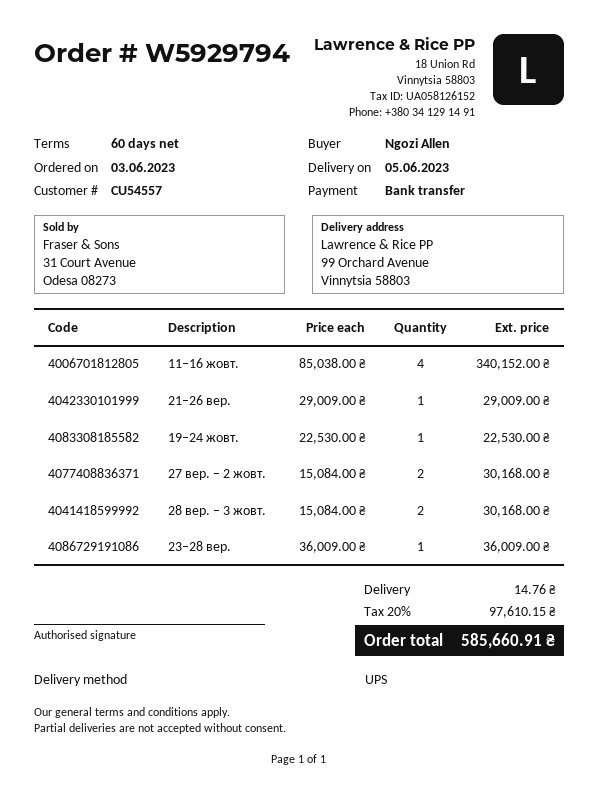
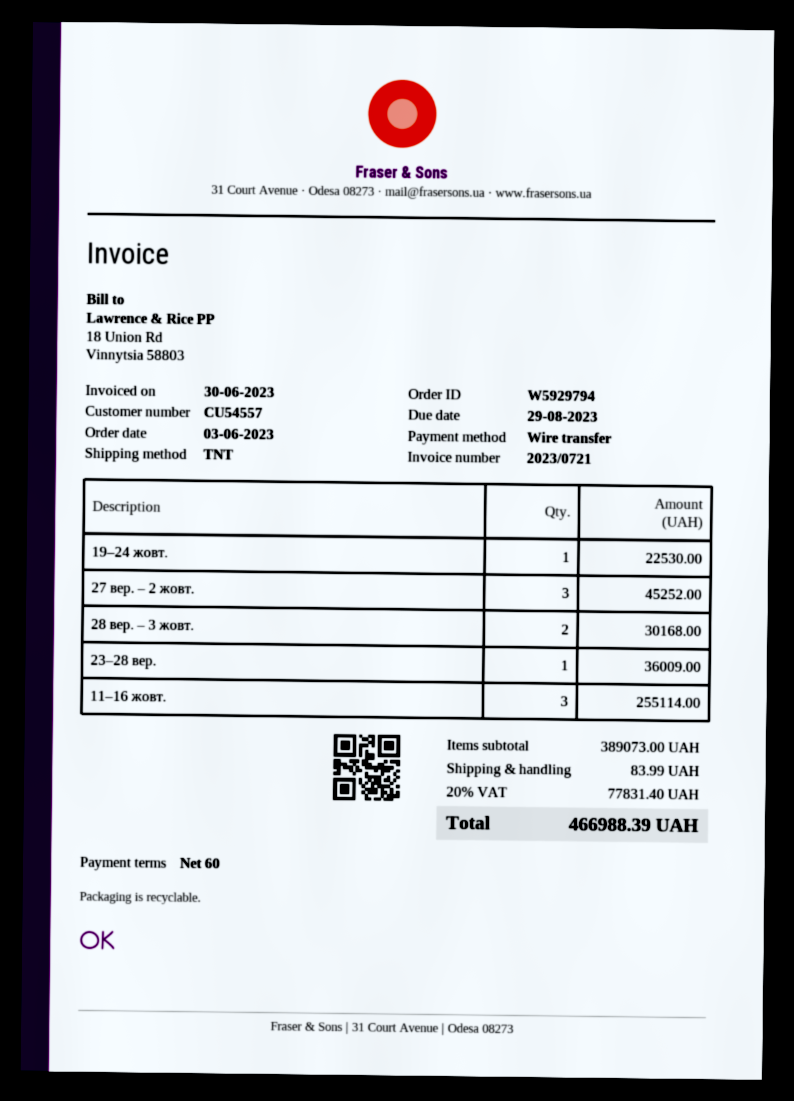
shipping method: UPS -> TNT
11–16 жовт.: 4 for 340152.00 -> 3 for 255114.00
21–26 вер.: 1 for 29009.00 -> none
27 вер. – 2 жовт.: 2 for 30168.00 -> 3 for 45252.00
shipping: 14.76 -> 83.99
tax: 20% = 97610.15 -> 20% = 77831.40
total: 585660.91 -> 466988.39

